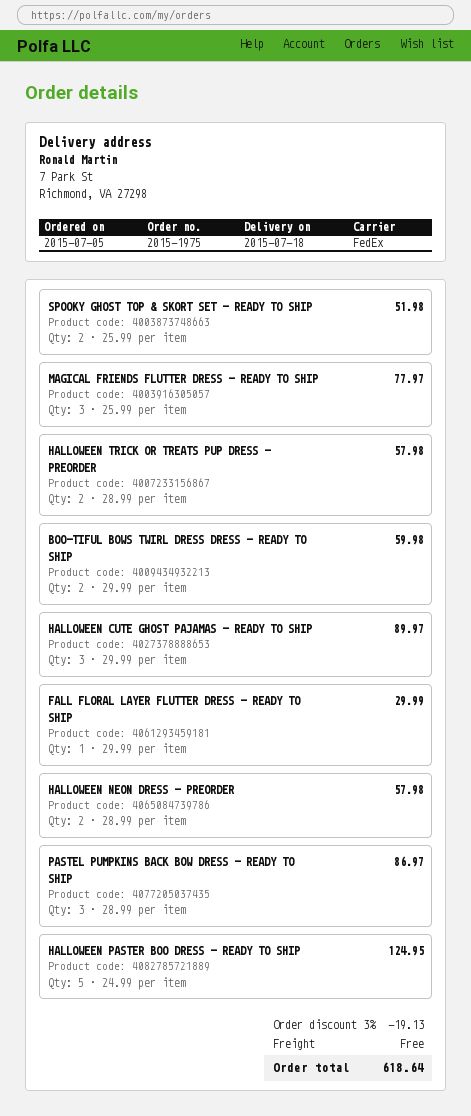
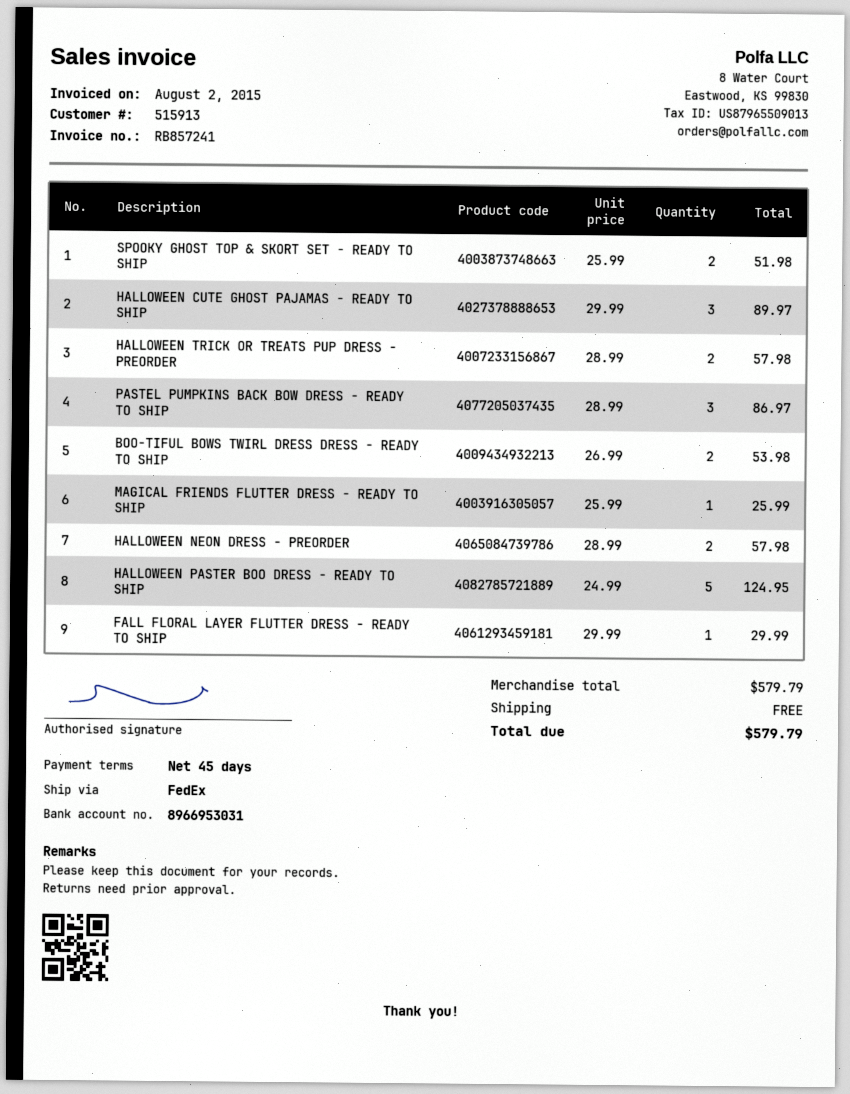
MAGICAL FRIENDS FLUTTER DRESS - READY TO SHIP: 3 x 25.99 = 77.97 -> 1 x 25.99 = 25.99
BOO-TIFUL BOWS TWIRL DRESS DRESS - READY TO SHIP: 2 x 29.99 = 59.98 -> 2 x 26.99 = 53.98
discount: 3% = 19.13 -> none
total: 618.64 -> 579.79

